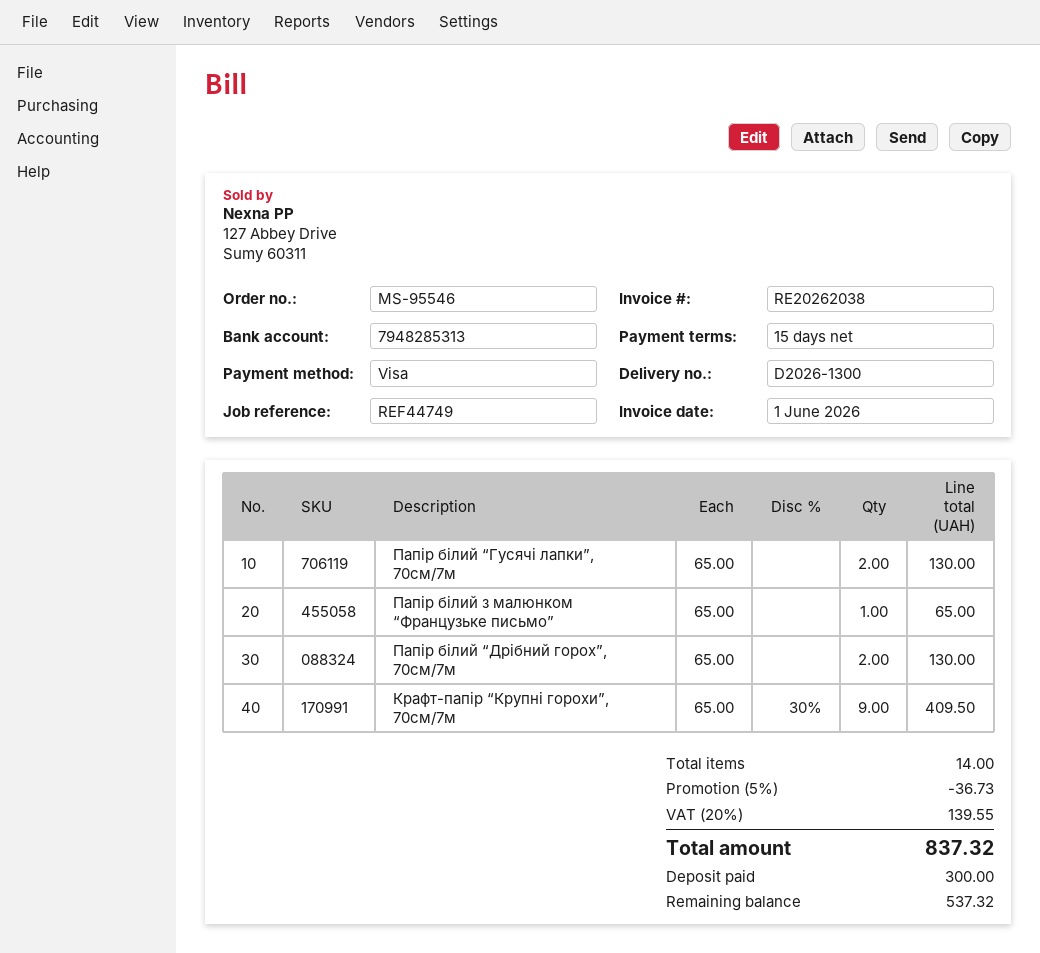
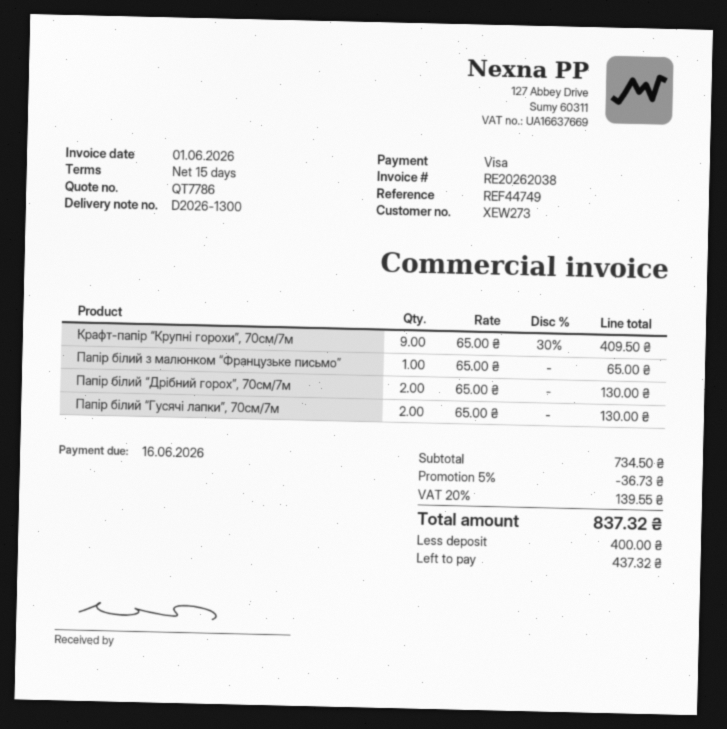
deposit: 300.00 -> 400.00
balance: 537.32 -> 437.32

